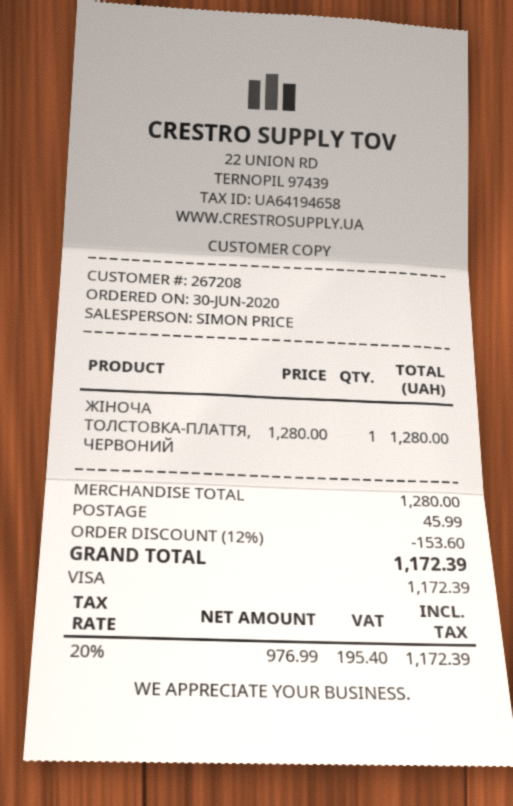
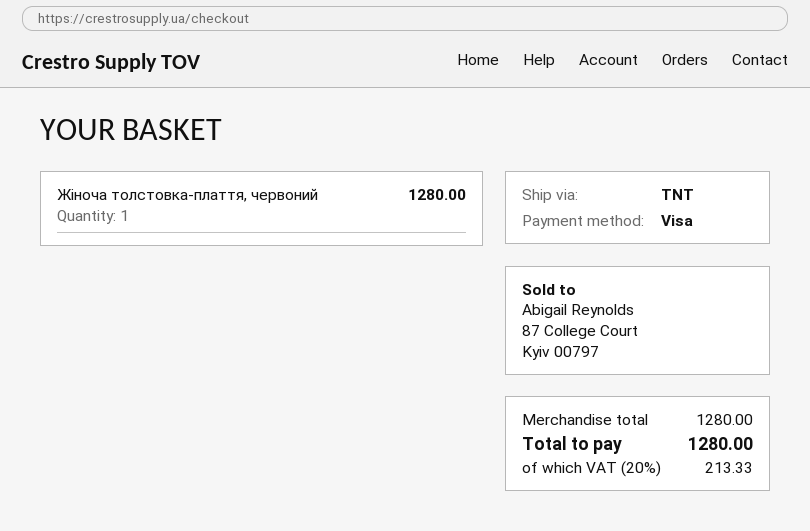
discount: 12% = 153.60 -> none
shipping: 45.99 -> none
tax: 20% = 195.40 -> 20% = 213.33
total: 1172.39 -> 1280.00

